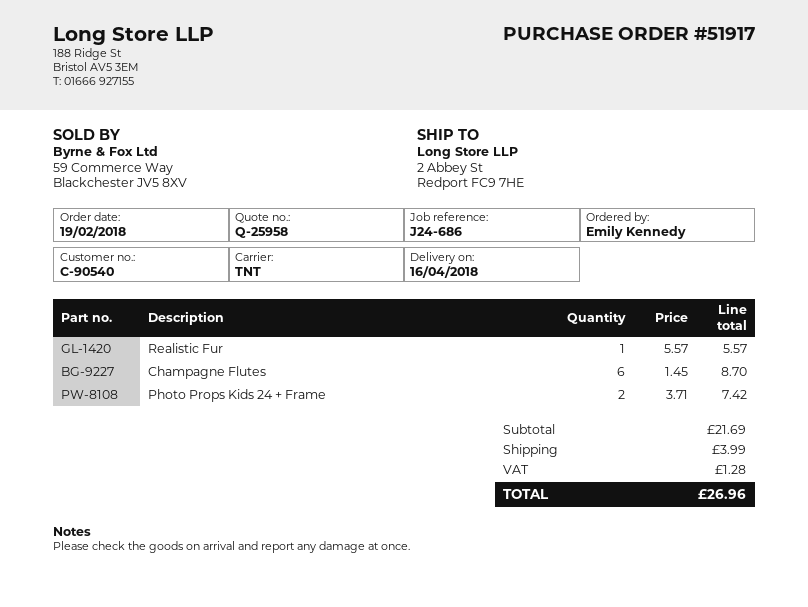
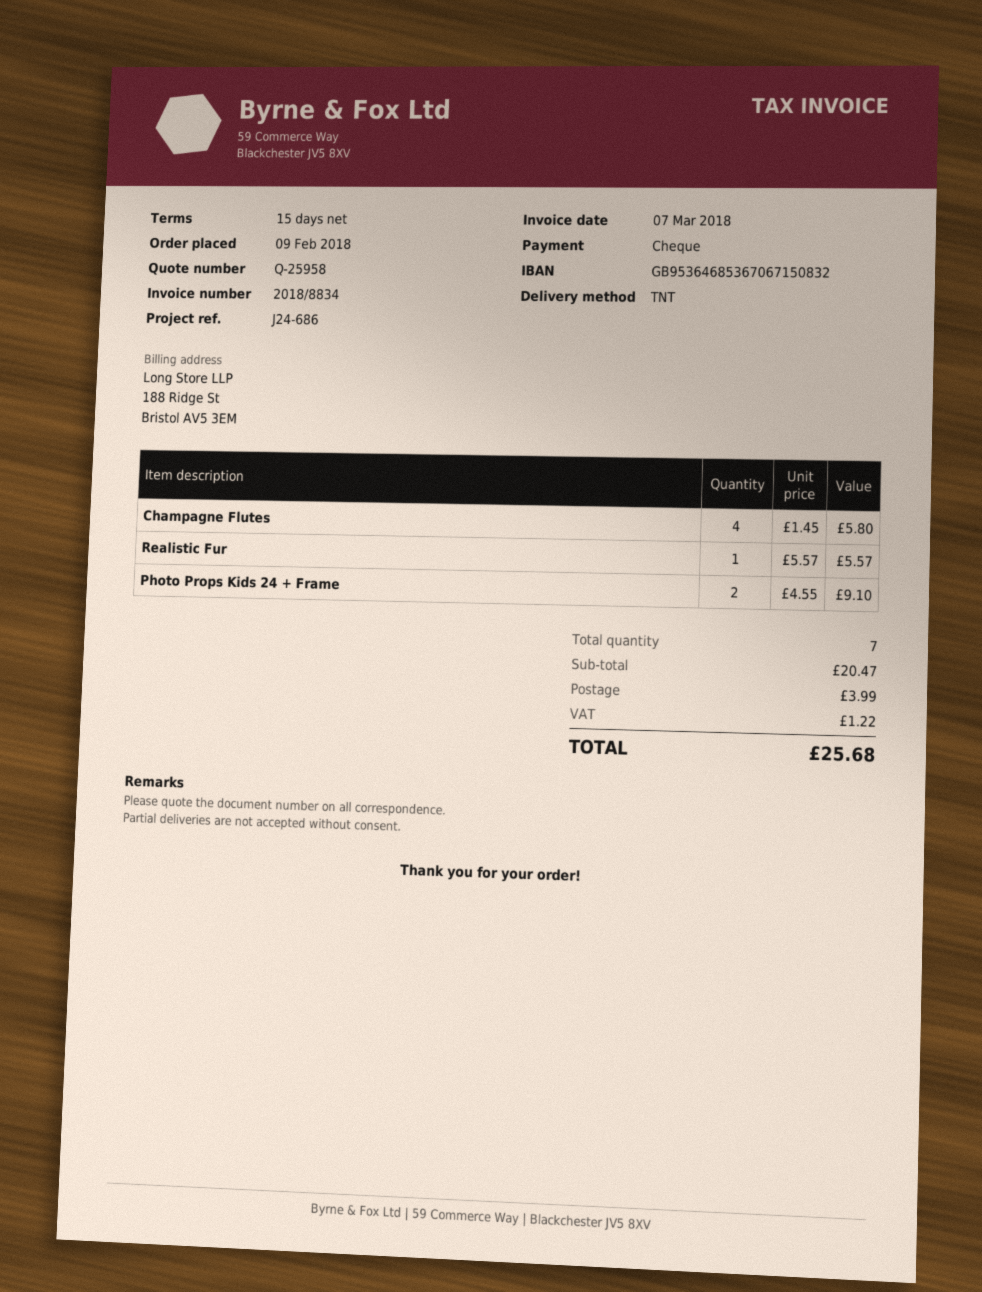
order date: 2018-02-19 -> 2018-02-09
Champagne Flutes: 6 x 1.45 = 8.70 -> 4 x 1.45 = 5.80
Photo Props Kids 24 + Frame: 2 x 3.71 = 7.42 -> 2 x 4.55 = 9.10
subtotal: 21.69 -> 20.47
tax: 1.28 -> 1.22
total: 26.96 -> 25.68

